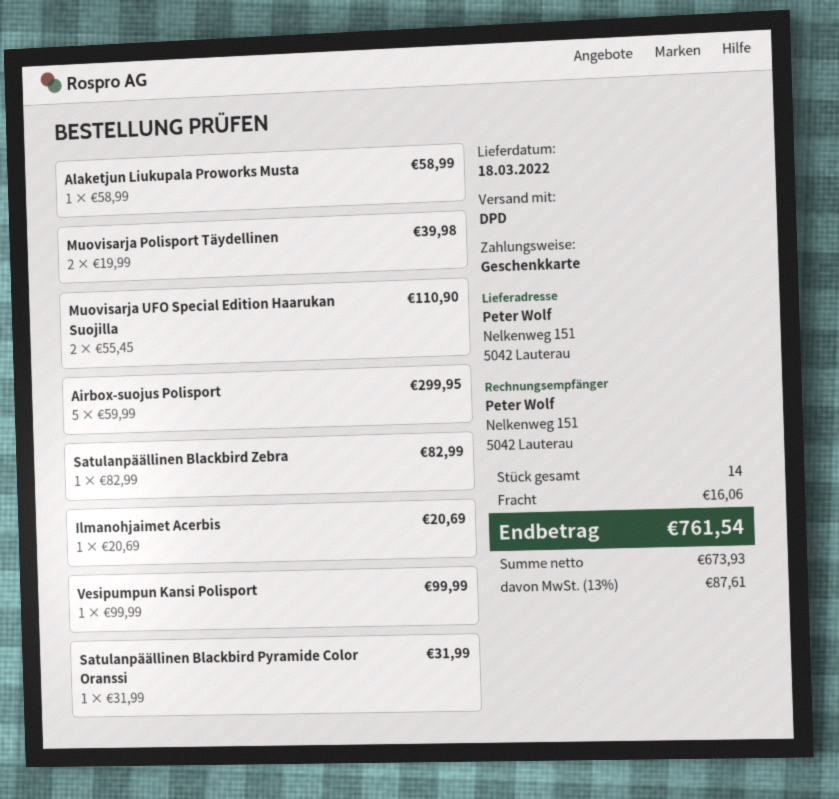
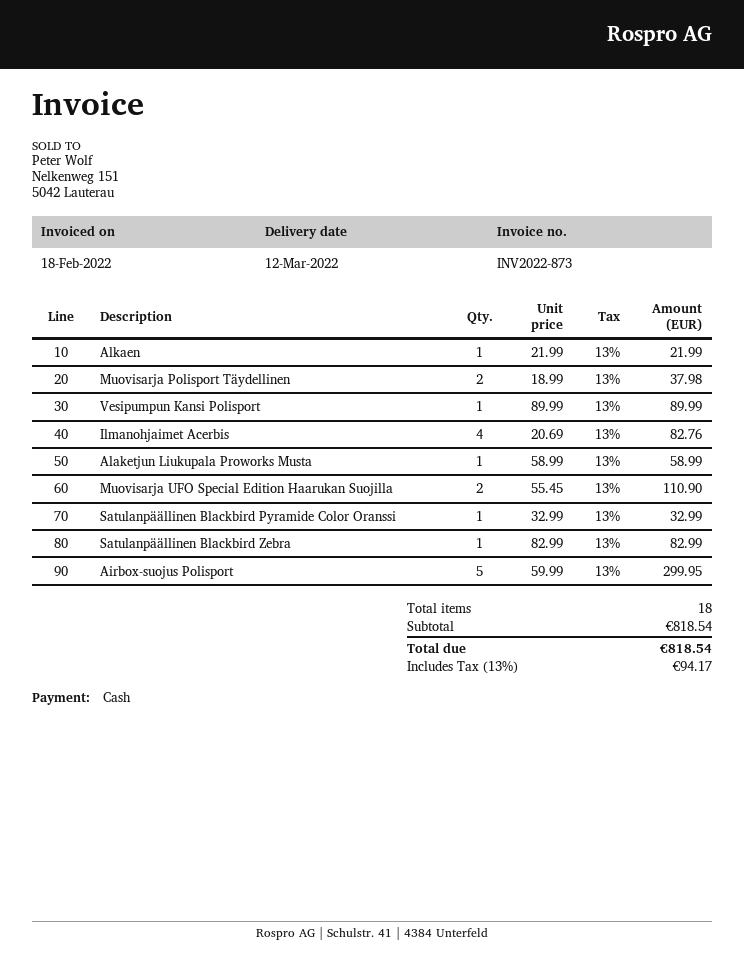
delivery date: 2022-03-18 -> 2022-03-12
payment method: gift card -> cash
Muovisarja Polisport Täydellinen: 2 x 19.99 = 39.98 -> 2 x 18.99 = 37.98
Ilmanohjaimet Acerbis: 1 x 20.69 = 20.69 -> 4 x 20.69 = 82.76
Vesipumpun Kansi Polisport: 1 x 99.99 = 99.99 -> 1 x 89.99 = 89.99
Satulanpäällinen Blackbird Pyramide Color Oranssi: 1 x 31.99 = 31.99 -> 1 x 32.99 = 32.99
Alkaen: none -> 1 x 21.99 = 21.99
total quantity: 14 -> 18
shipping: 16.06 -> none
tax: 13% = 87.61 -> 13% = 94.17
total: 761.54 -> 818.54

